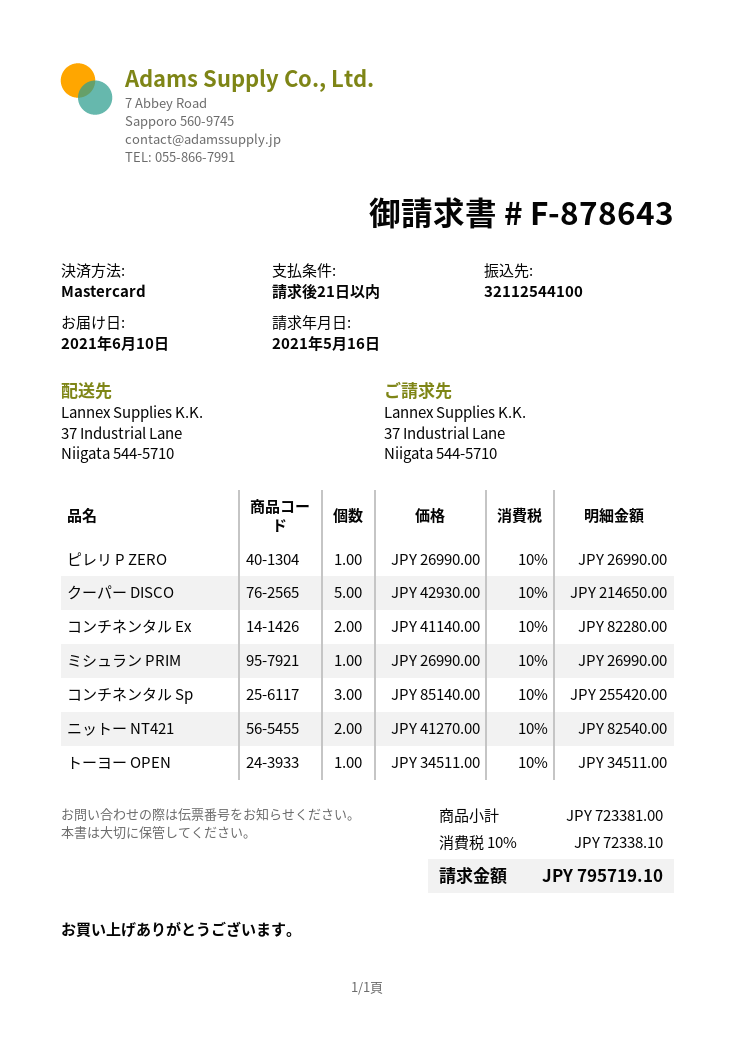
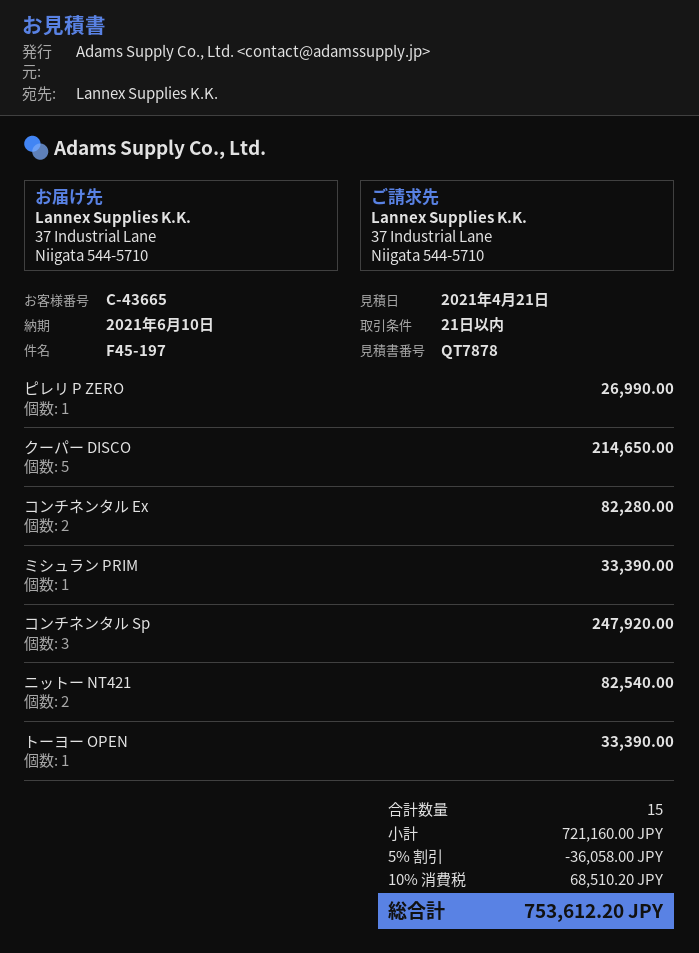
ミシュラン PRIM: 1 for 26990.00 -> 1 for 33390.00
コンチネンタル Sp: 3 for 255420.00 -> 3 for 247920.00
トーヨー OPEN: 1 for 34511.00 -> 1 for 33390.00
subtotal: 723381.00 -> 721160.00
discount: none -> 5% = 36058.00
tax: 10% = 72338.10 -> 10% = 68510.20
total: 795719.10 -> 753612.20

